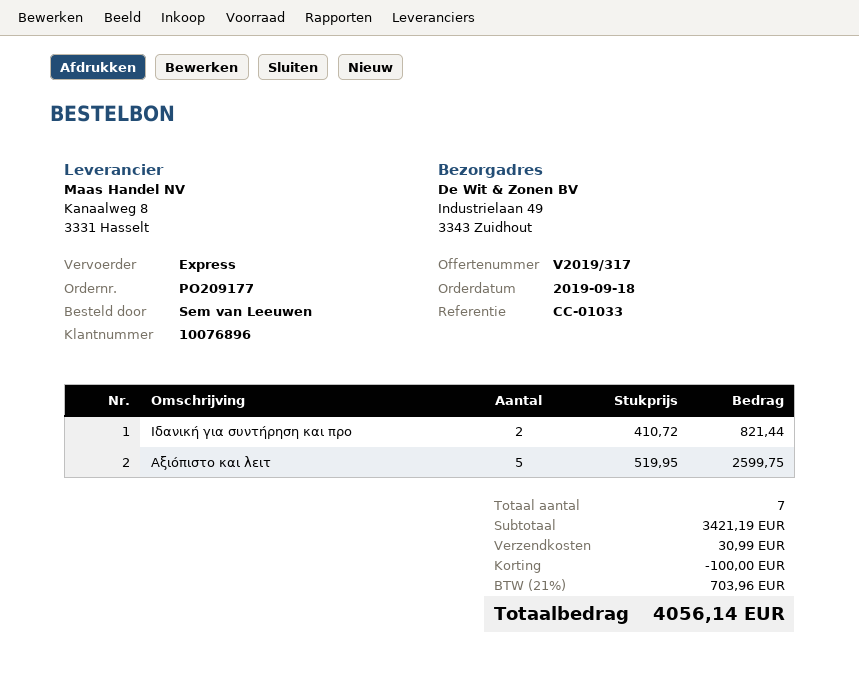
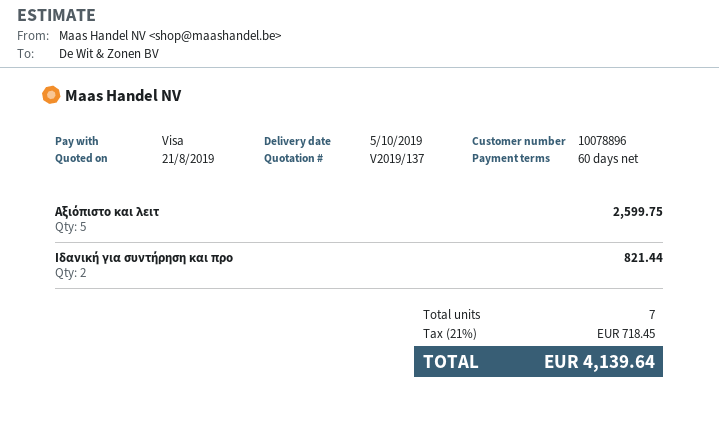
quote number: V2019/317 -> V2019/137
customer number: 10076896 -> 10078896
discount: 100.00 -> none
shipping: 30.99 -> none
tax: 21% = 703.96 -> 21% = 718.45
total: 4056.14 -> 4139.64

